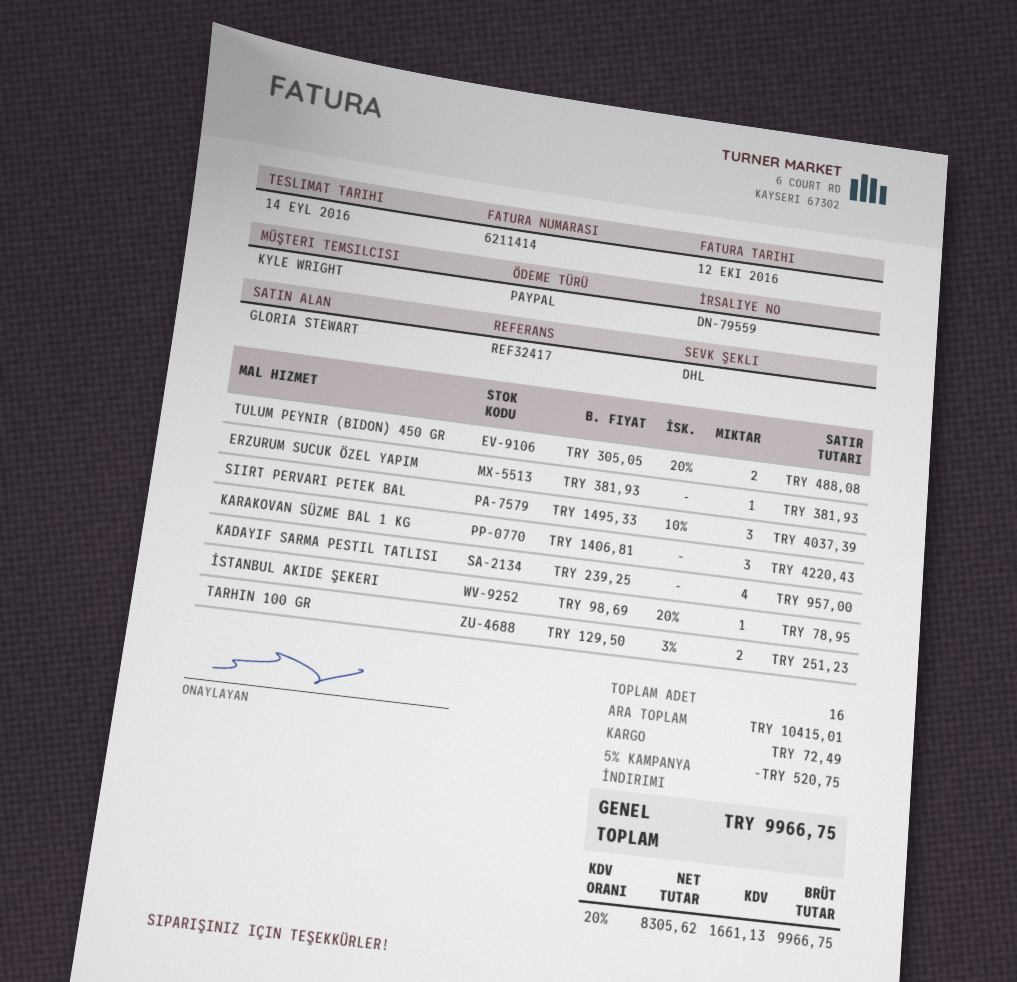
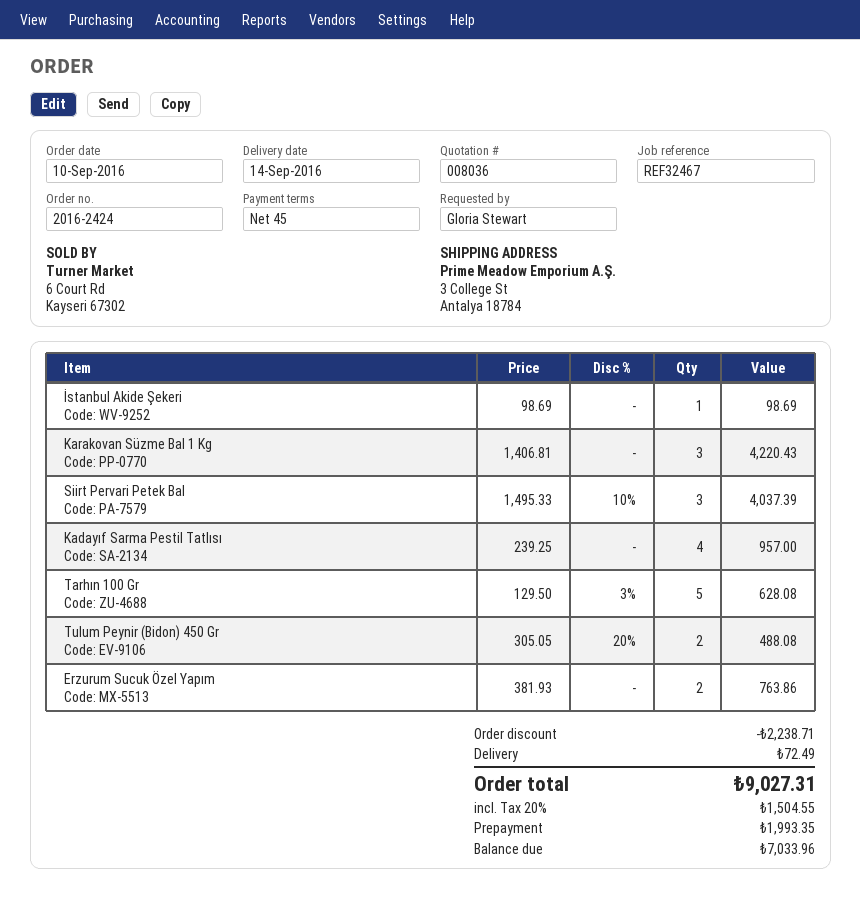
reference: REF32417 -> REF32467
ERZURUM SUCUK ÖZEL YAPIM: 1 x 381.93 = 381.93 -> 2 x 381.93 = 763.86
İSTANBUL AKIDE ŞEKERI: 1 x 98.69 - 20% = 78.95 -> 1 x 98.69 = 98.69
TARHIN 100 GR: 2 x 129.50 - 3% = 251.23 -> 5 x 129.50 - 3% = 628.08
discount: 520.75 -> 2238.71
tax: 20% = 1661.13 -> 20% = 1504.55
total: 9966.75 -> 9027.31

